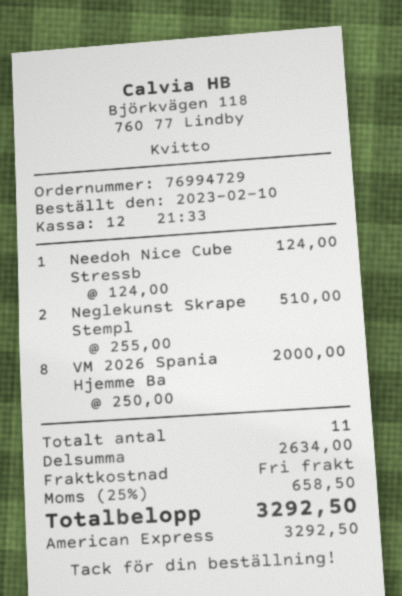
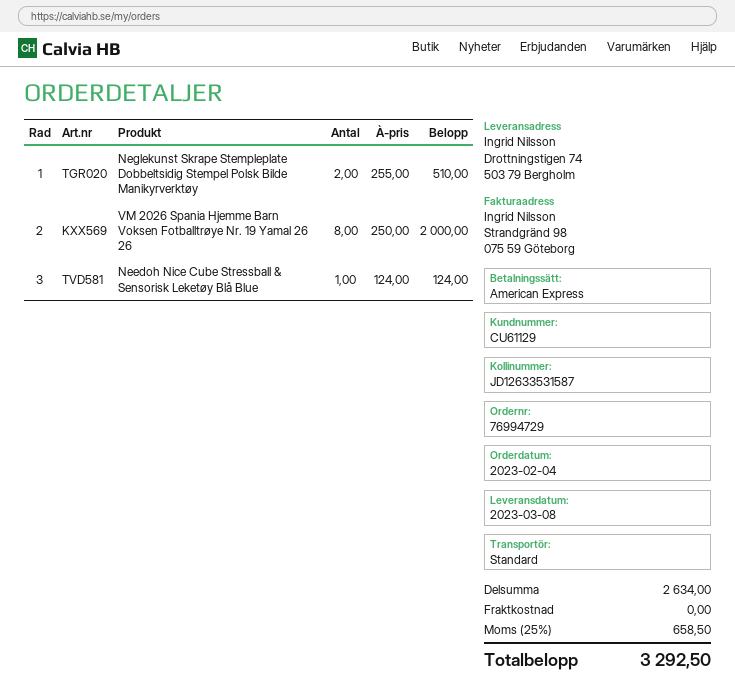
order date: 2023-02-10 -> 2023-02-04

